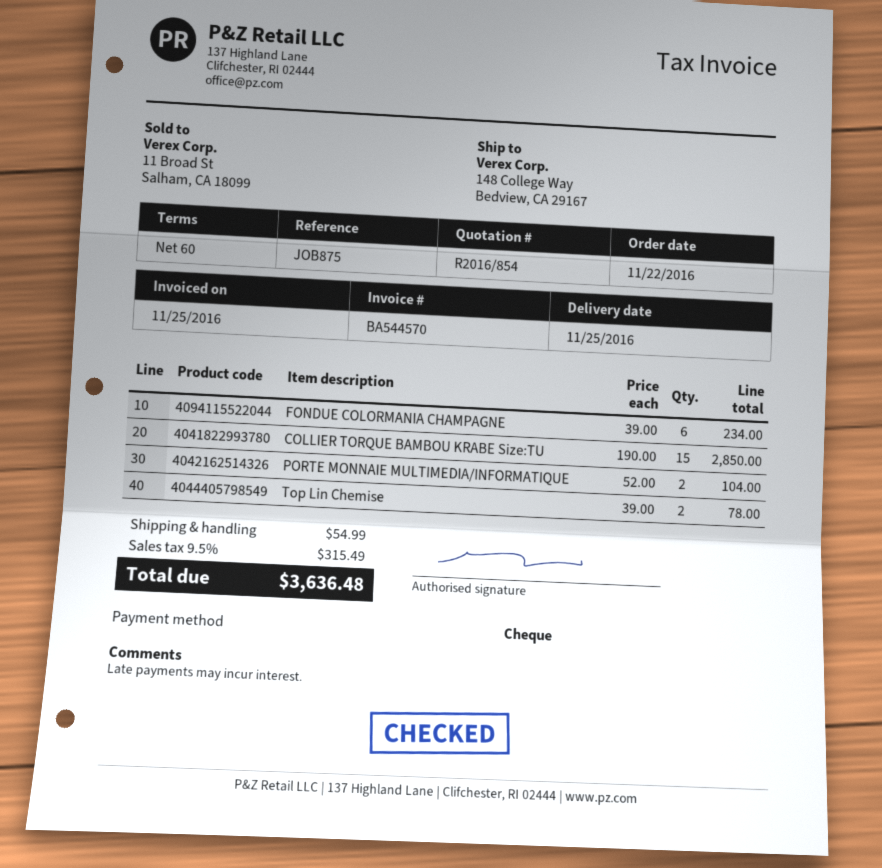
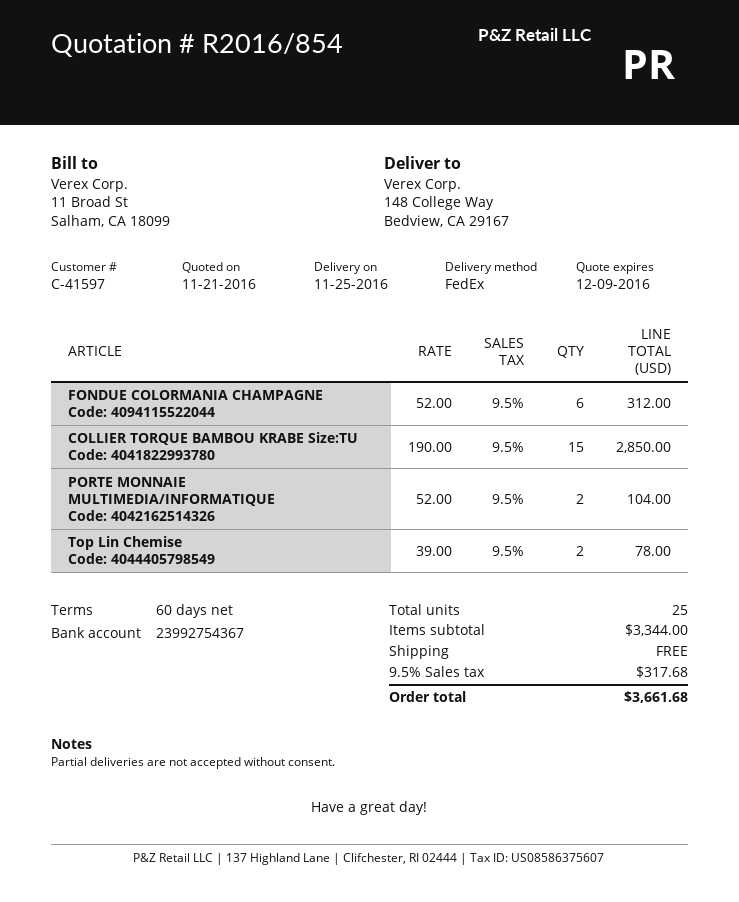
FONDUE COLORMANIA CHAMPAGNE: 6 x 39.00 = 234.00 -> 6 x 52.00 = 312.00
shipping: 54.99 -> 0.00
tax: 9.5% = 315.49 -> 9.5% = 317.68
total: 3636.48 -> 3661.68

